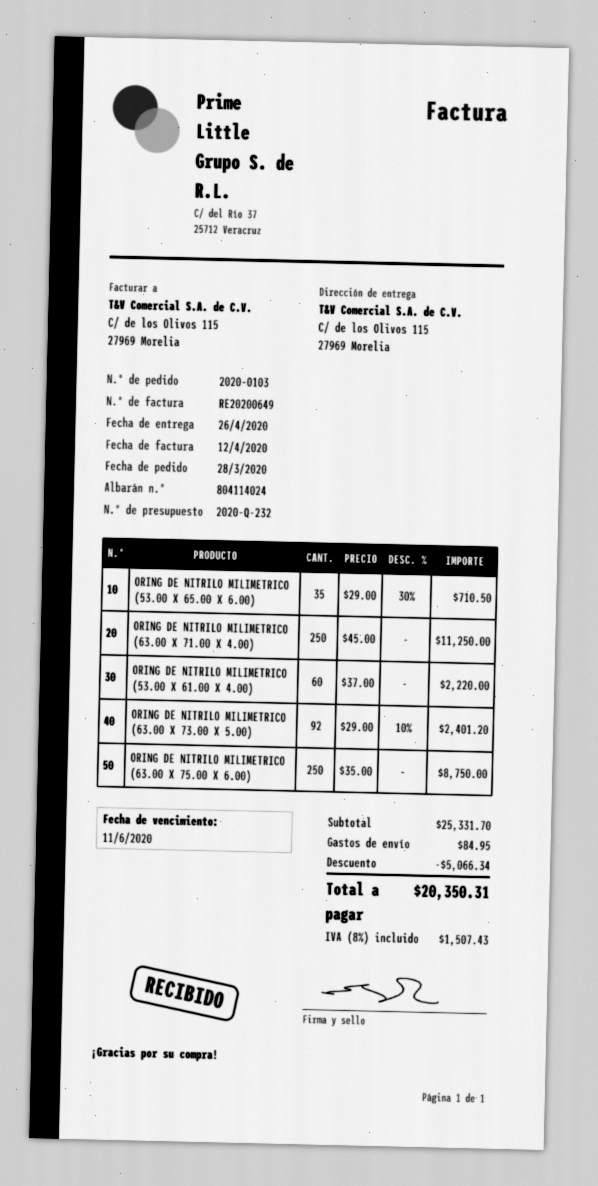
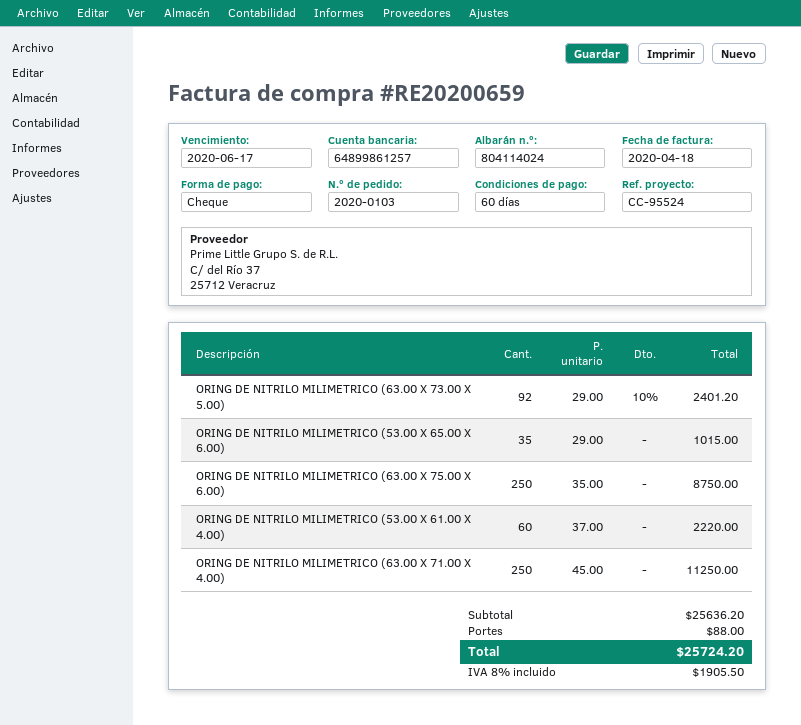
invoice number: RE20200649 -> RE20200659
invoice date: 2020-04-12 -> 2020-04-18
due date: 2020-06-11 -> 2020-06-17
ORING DE NITRILO MILIMETRICO (53.00 X 65.00 X 6.00): 35 x 29.00 - 30% = 710.50 -> 35 x 29.00 = 1015.00
subtotal: 25331.70 -> 25636.20
discount: 5066.34 -> none
shipping: 84.95 -> 88.00
tax: 8% = 1507.43 -> 8% = 1905.50
total: 20350.31 -> 25724.20

